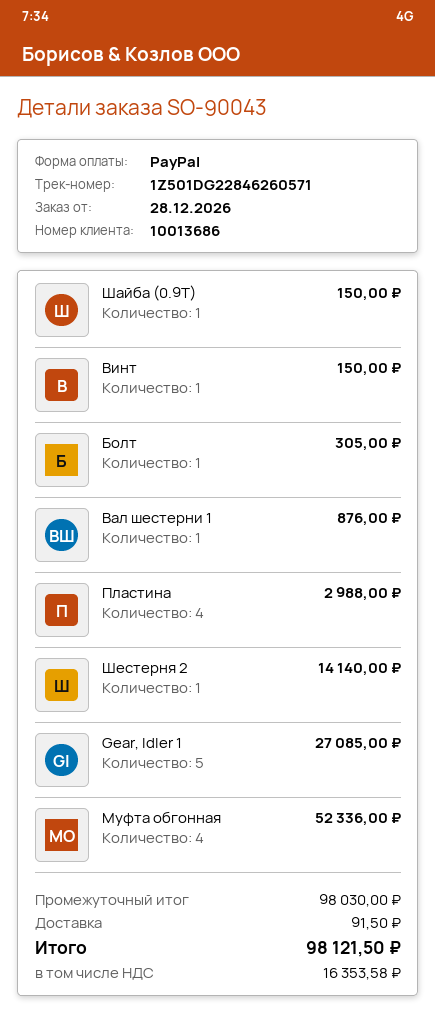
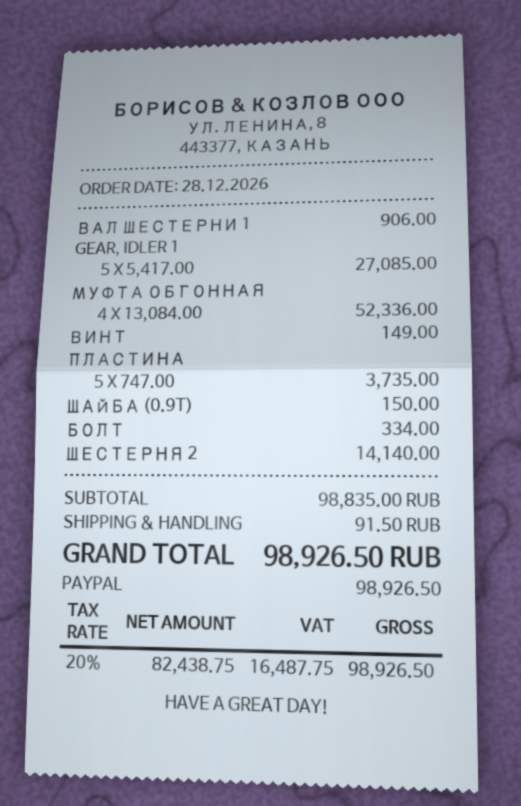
Винт: 1 for 150.00 -> 1 for 149.00
Болт: 1 for 305.00 -> 1 for 334.00
Вал шестерни 1: 1 for 876.00 -> 1 for 906.00
Пластина: 4 for 2988.00 -> 5 for 3735.00
subtotal: 98030.00 -> 98835.00
tax: 16353.58 -> 16487.75
total: 98121.50 -> 98926.50

